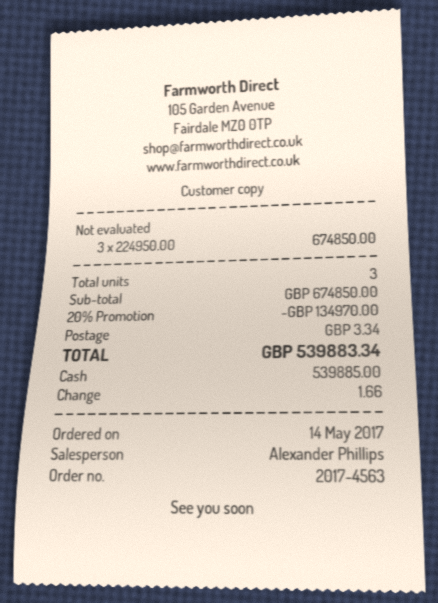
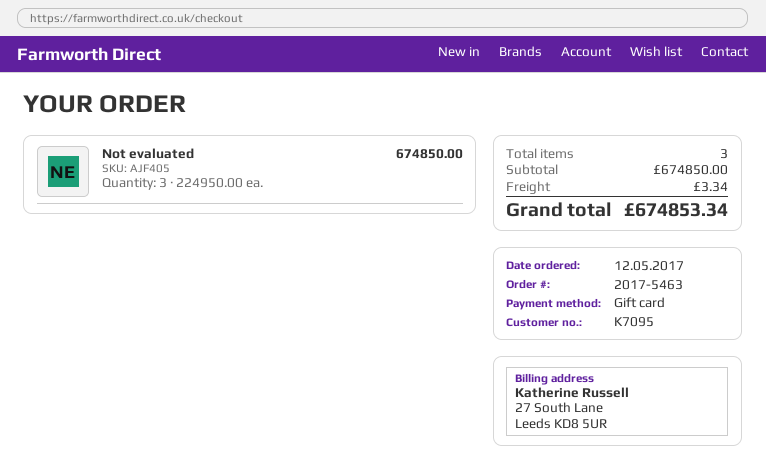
order number: 2017-4563 -> 2017-5463
order date: 2017-05-14 -> 2017-05-12
payment method: cash -> gift card
discount: 20% = 134970.00 -> none
total: 539883.34 -> 674853.34

